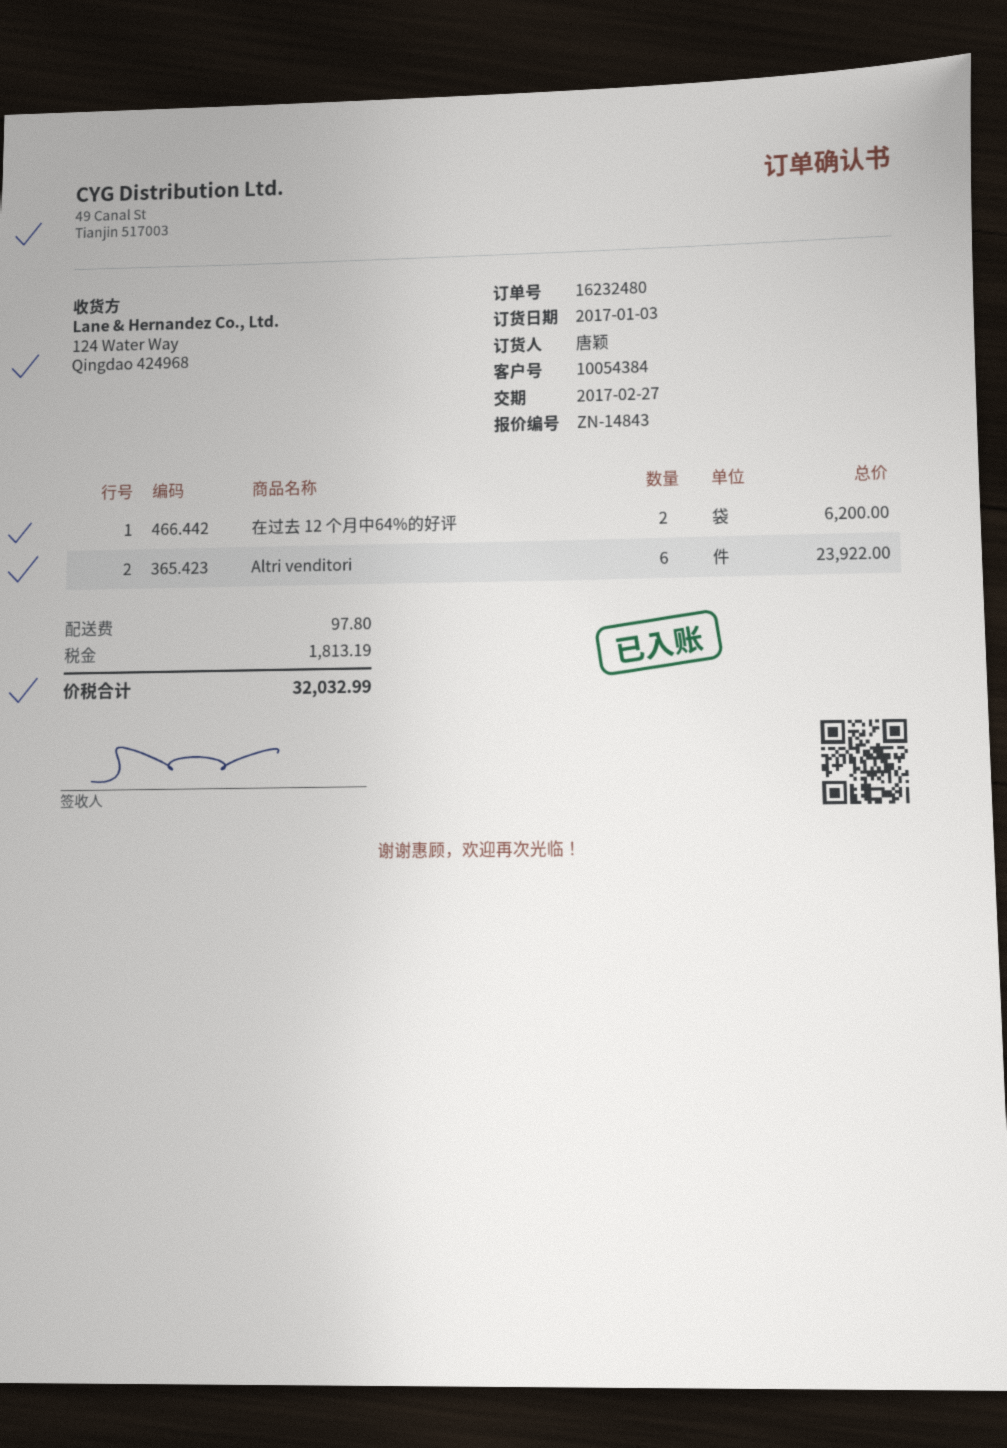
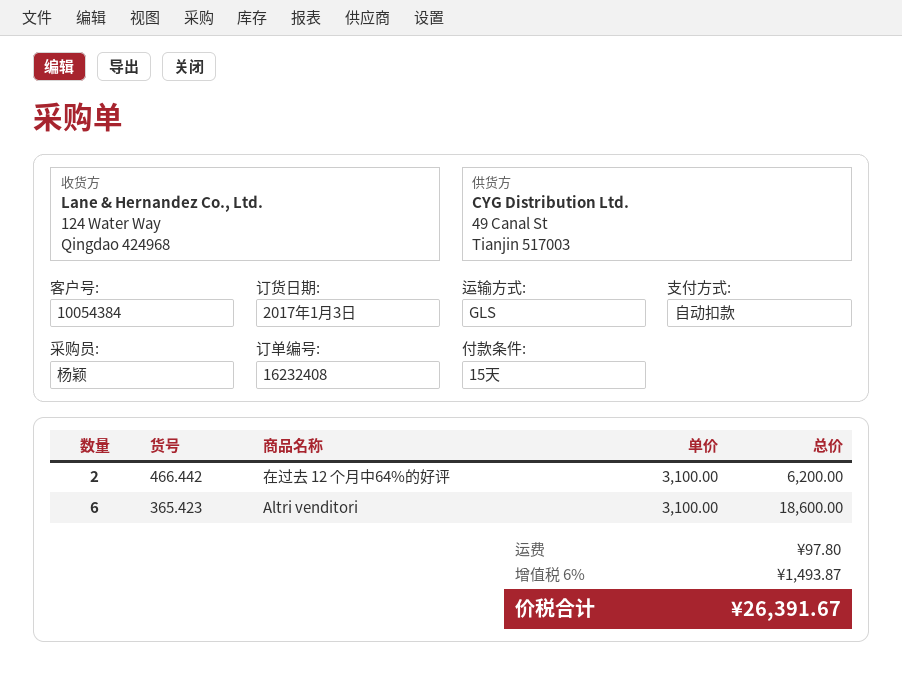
order number: 16232480 -> 16232408
ordered by: 唐颖 -> 杨颖
Altri venditori: 6 for 23922.00 -> 6 for 18600.00
tax: 1813.19 -> 1493.87
total: 32032.99 -> 26391.67

